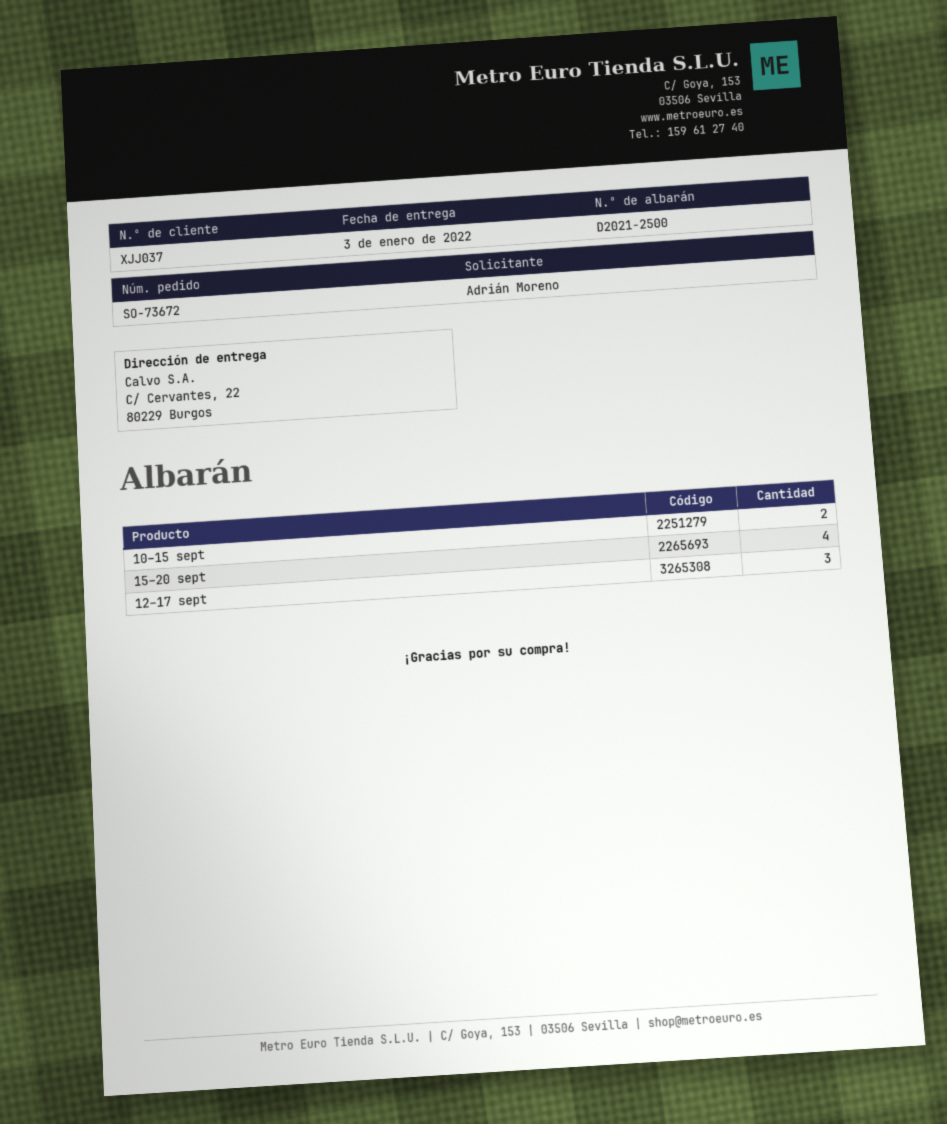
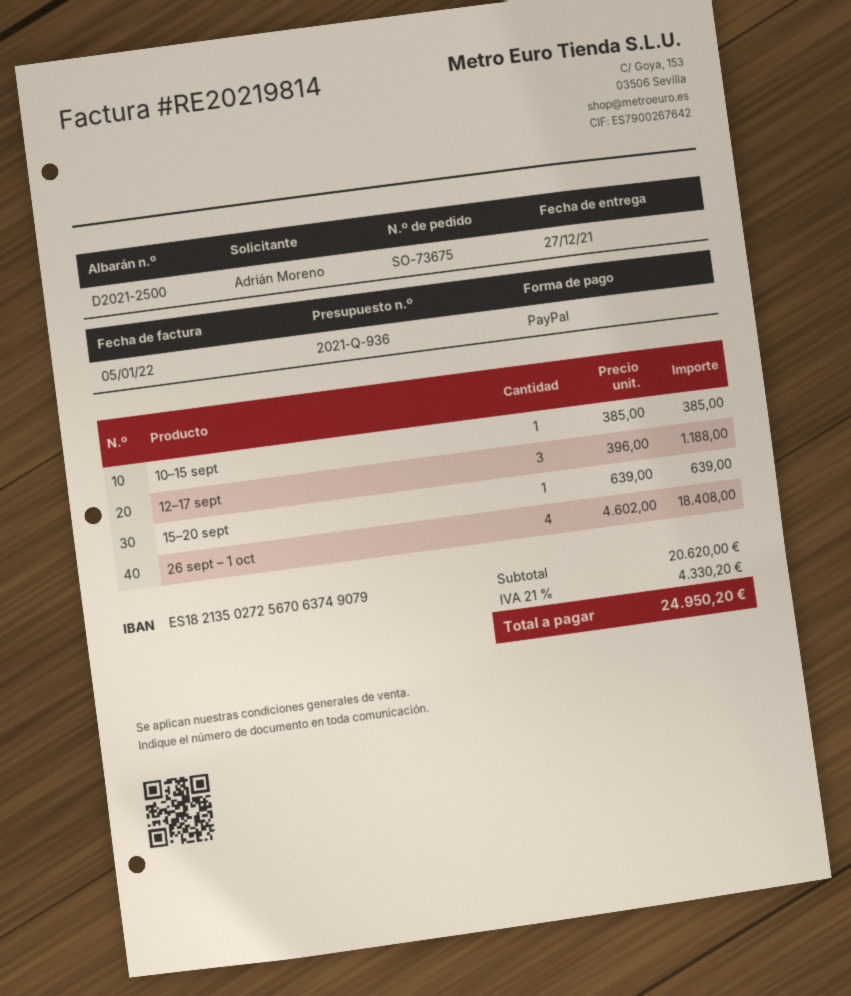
order number: SO-73672 -> SO-73675
delivery date: 2022-01-03 -> 2021-12-27
10–15 sept: 2 -> 1
15–20 sept: 4 -> 1
26 sept – 1 oct: none -> 4

